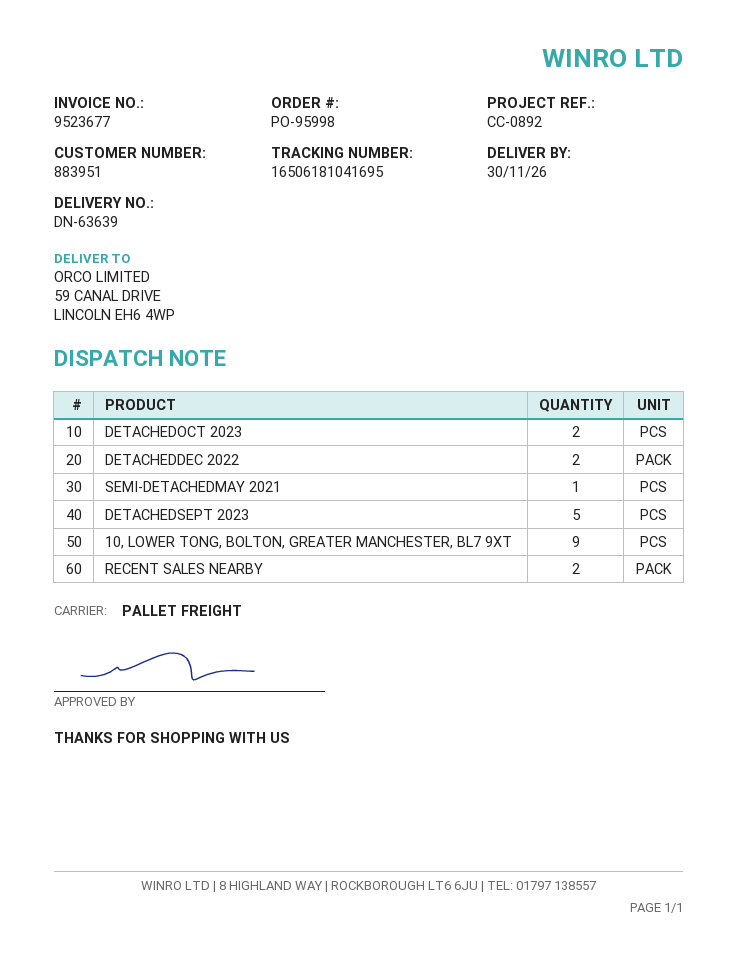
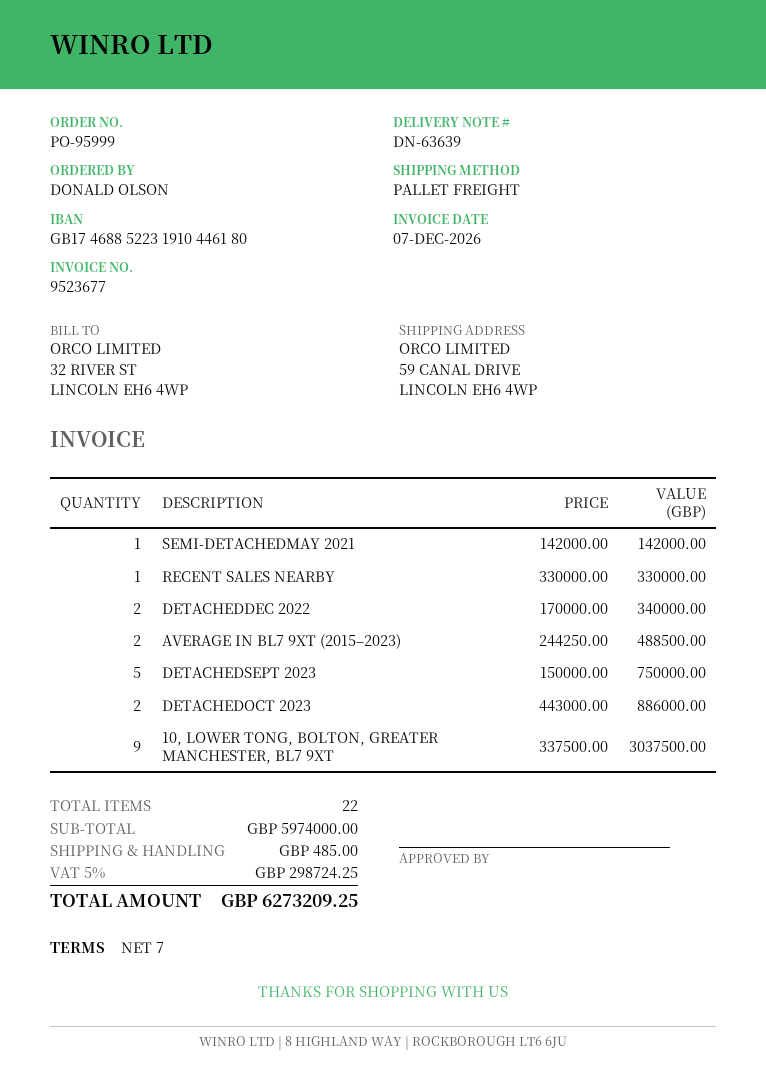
order number: PO-95998 -> PO-95999
RECENT SALES NEARBY: 2 -> 1
AVERAGE IN BL7 9XT (2015–2023): none -> 2

